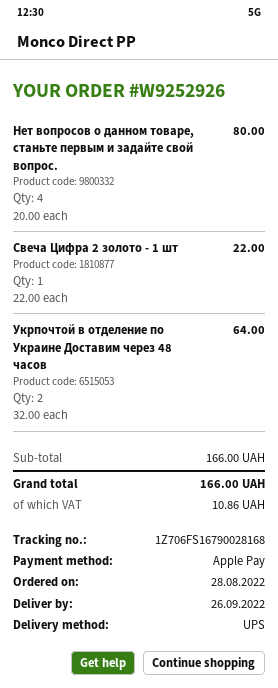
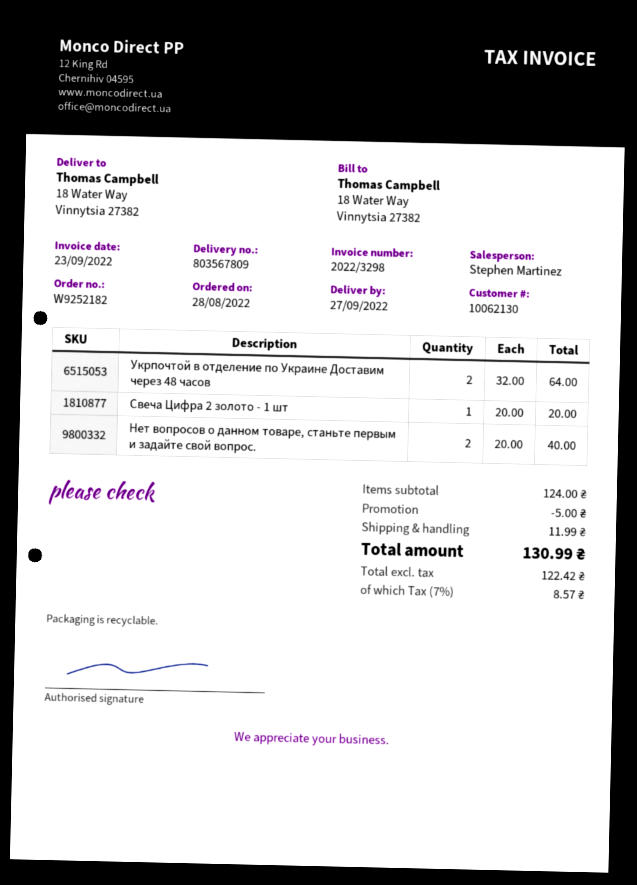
order number: W9252926 -> W9252182
delivery date: 2022-09-26 -> 2022-09-27
Нет вопросов о данном товаре, станьте первым и задайте свой вопрос.: 4 x 20.00 = 80.00 -> 2 x 20.00 = 40.00
Свеча Цифра 2 золото - 1 шт: 1 x 22.00 = 22.00 -> 1 x 20.00 = 20.00
subtotal: 166.00 -> 124.00
discount: none -> 5.00
shipping: none -> 11.99
tax: 10.86 -> 8.57
total: 166.00 -> 130.99

